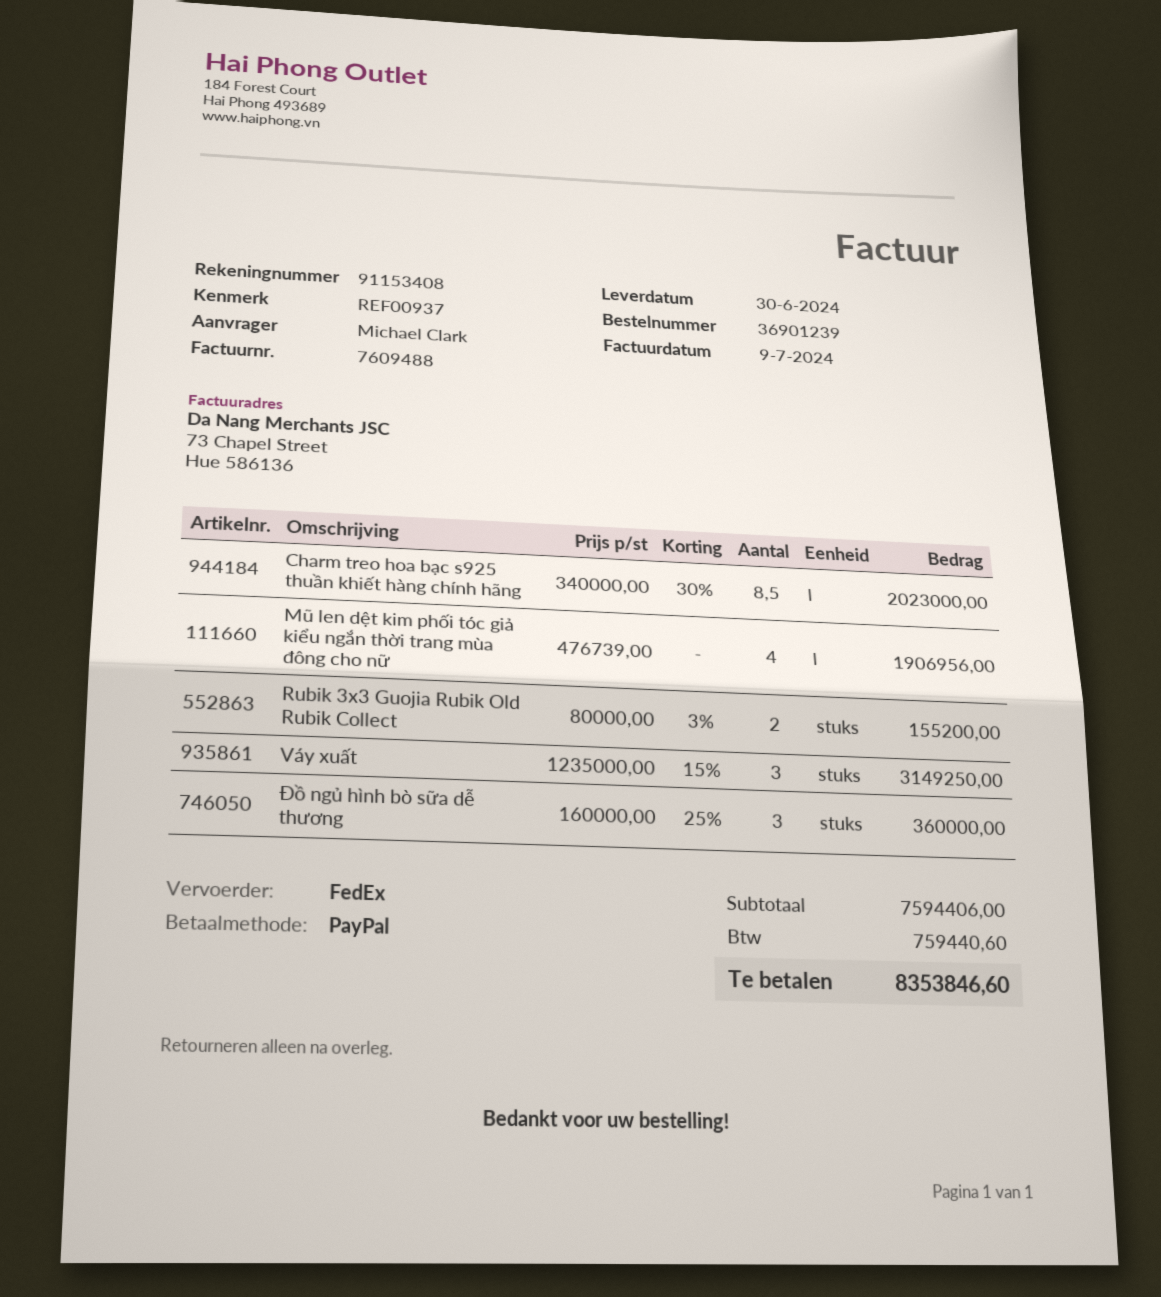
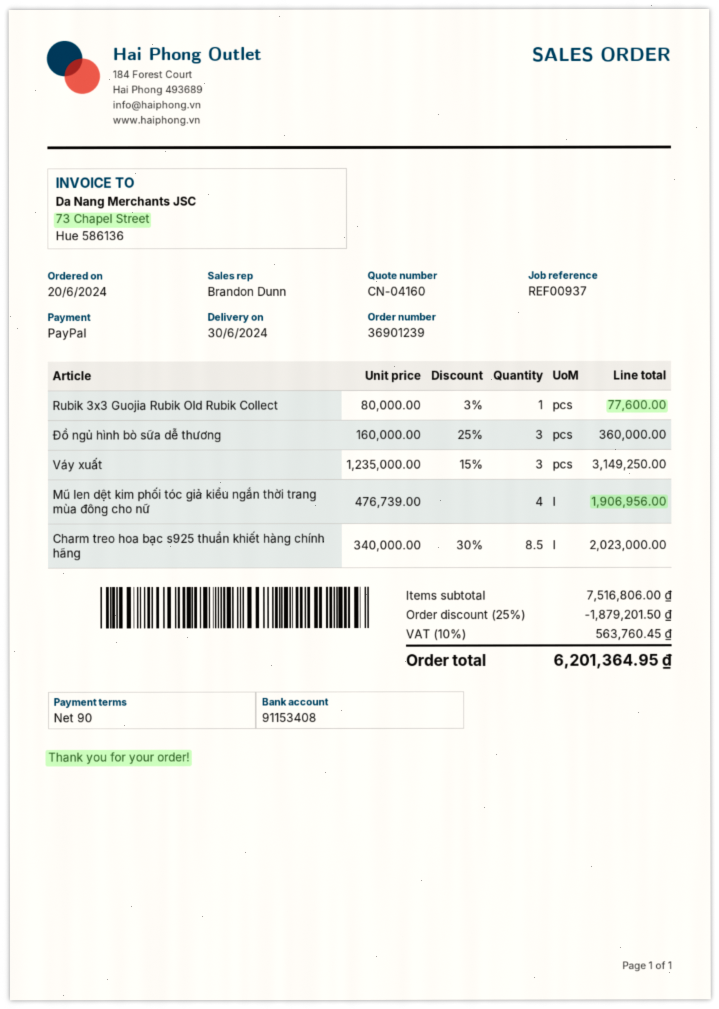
Rubik 3x3 Guojia Rubik Old Rubik Collect: 2 x 80000.00 - 3% = 155200.00 -> 1 x 80000.00 - 3% = 77600.00
subtotal: 7594406.00 -> 7516806.00
discount: none -> 25% = 1879201.50
tax: 759440.60 -> 563760.45
total: 8353846.60 -> 6201364.95

